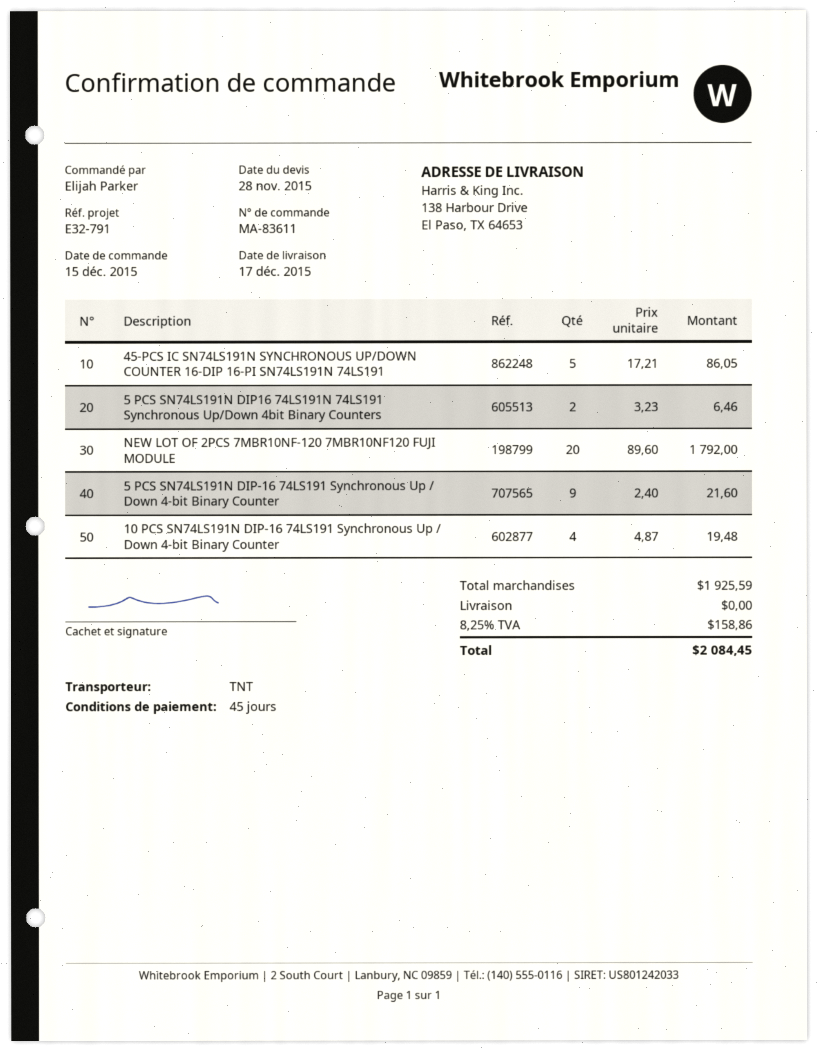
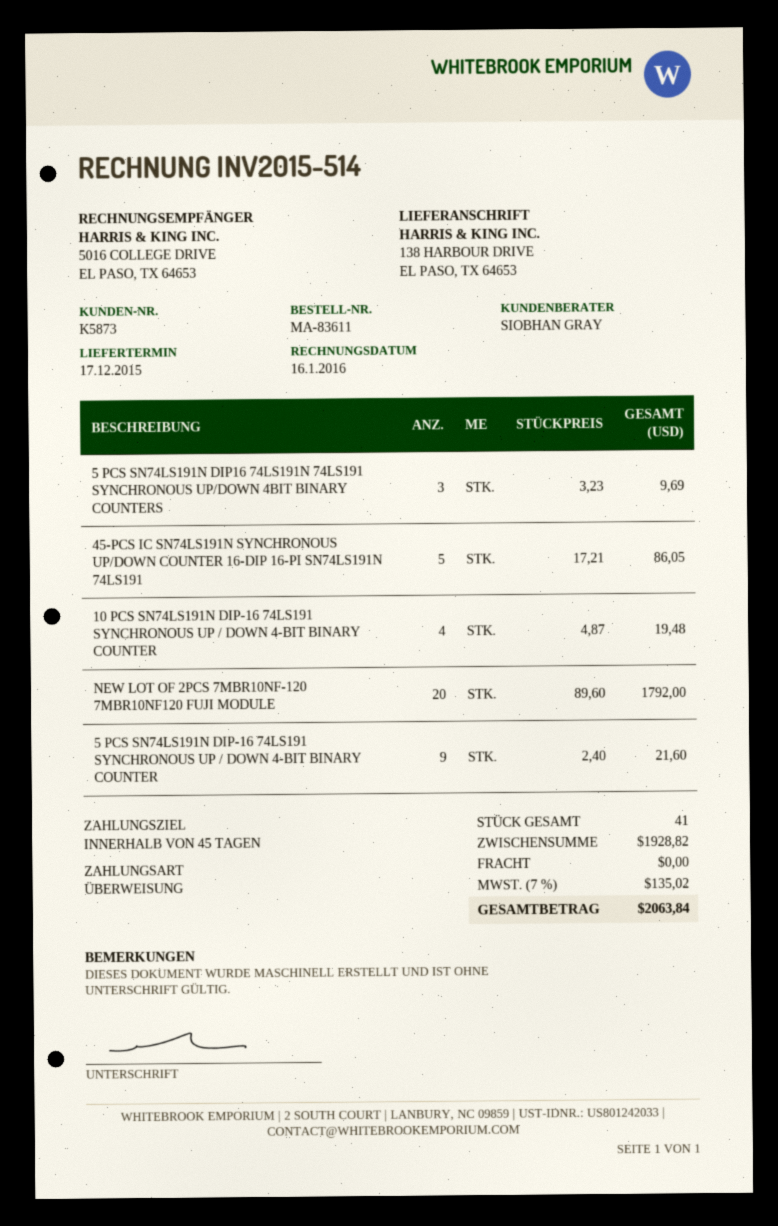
5 PCS SN74LS191N DIP16 74LS191N 74LS191 Synchronous Up/Down 4bit Binary Counters: 2 x 3.23 = 6.46 -> 3 x 3.23 = 9.69
subtotal: 1925.59 -> 1928.82
tax: 8.25% = 158.86 -> 7% = 135.02
total: 2084.45 -> 2063.84

